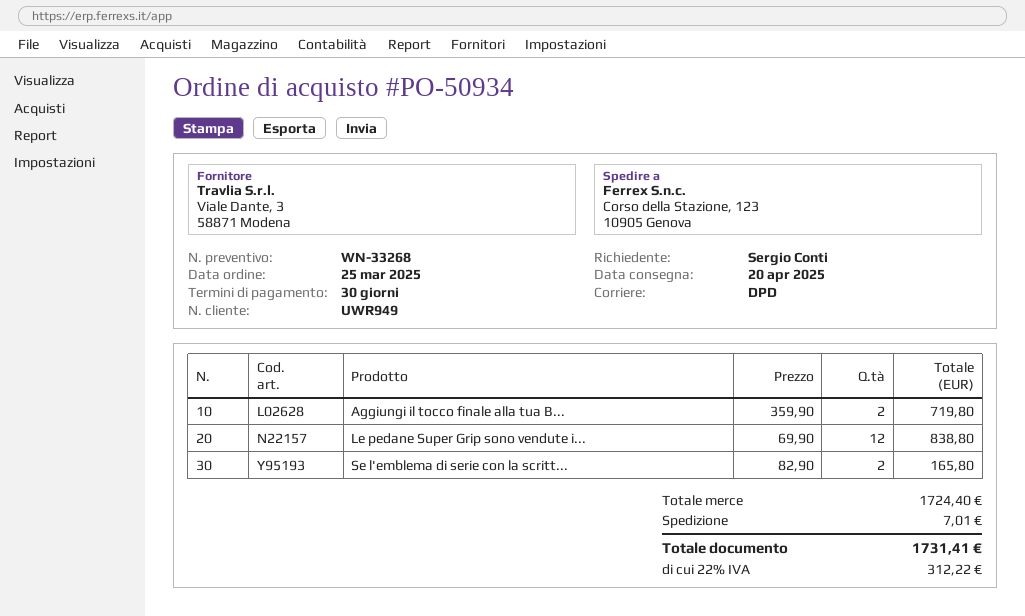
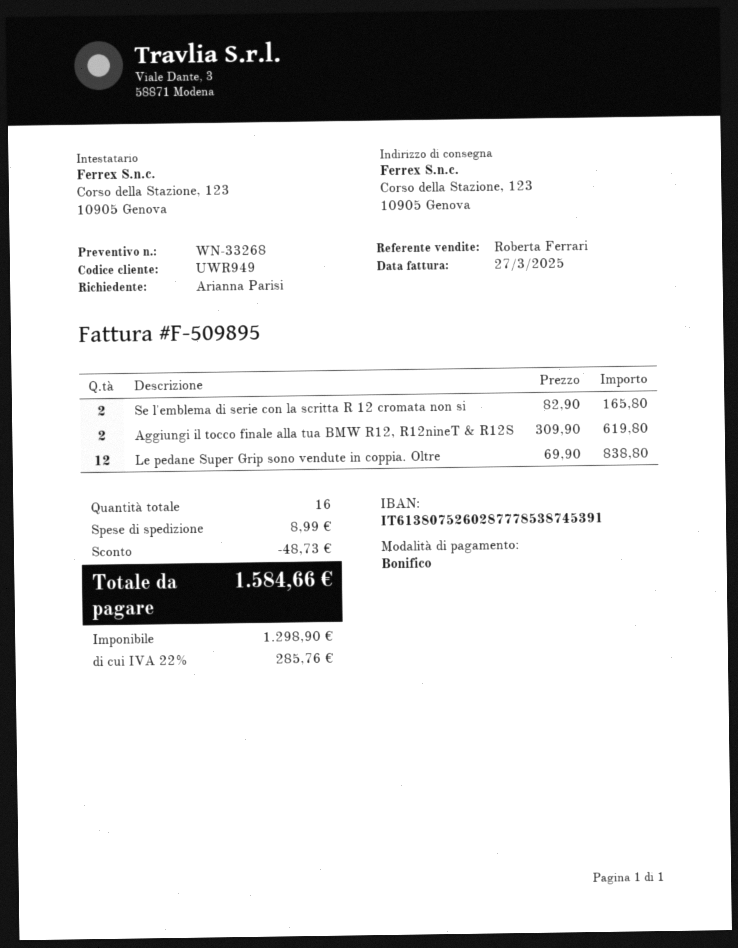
ordered by: Sergio Conti -> Arianna Parisi
Aggiungi il tocco finale alla tua B...: 2 x 359.90 = 719.80 -> 2 x 309.90 = 619.80
discount: none -> 48.73
shipping: 7.01 -> 8.99
tax: 22% = 312.22 -> 22% = 285.76
total: 1731.41 -> 1584.66

